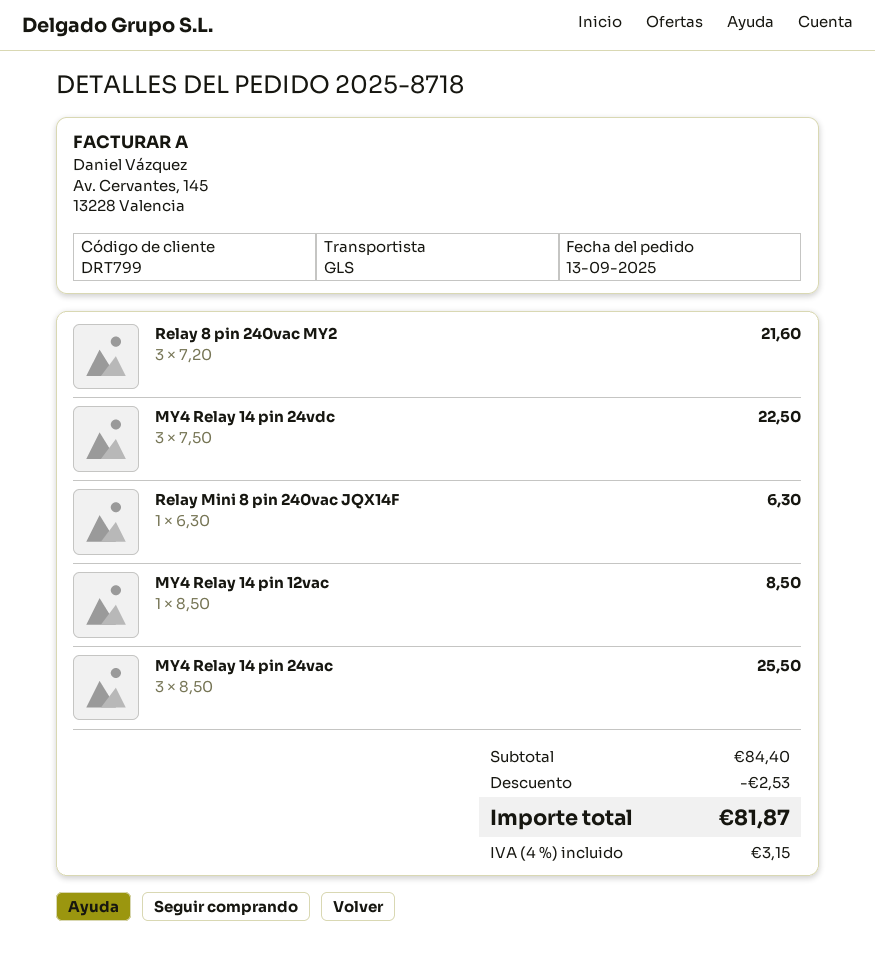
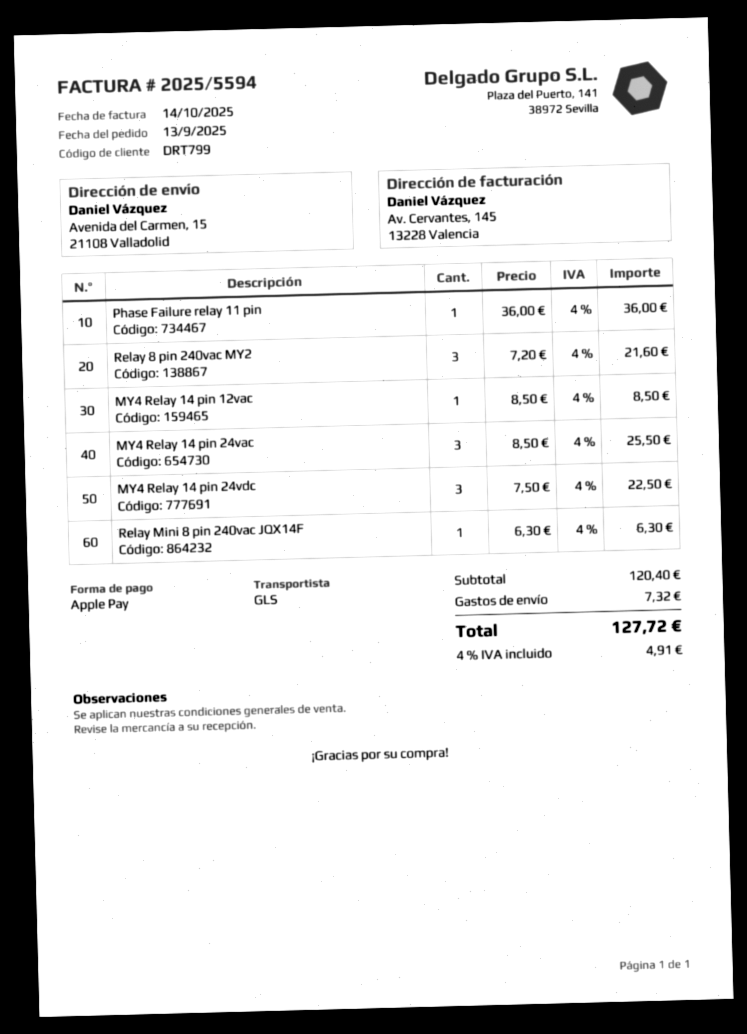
Phase Failure relay 11 pin: none -> 1 x 36.00 = 36.00
subtotal: 84.40 -> 120.40
discount: 2.53 -> none
shipping: none -> 7.32
tax: 4% = 3.15 -> 4% = 4.91
total: 81.87 -> 127.72

